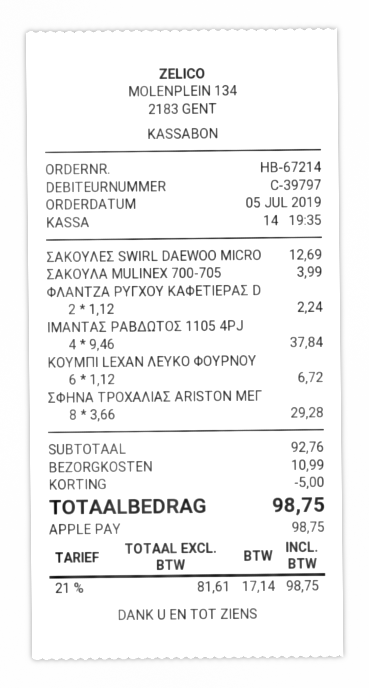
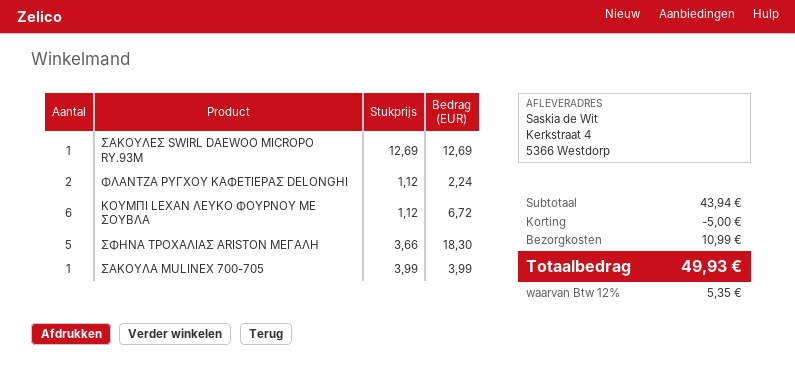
ΙΜΑΝΤΑΣ ΡΑΒΔΩΤΟΣ 1105 4PJ: 4 x 9.46 = 37.84 -> none
ΣΦΗΝΑ ΤΡΟΧΑΛΙΑΣ ΑRISTON MΕΓ: 8 x 3.66 = 29.28 -> 5 x 3.66 = 18.30
subtotal: 92.76 -> 43.94
tax: 21% = 17.14 -> 12% = 5.35
total: 98.75 -> 49.93

